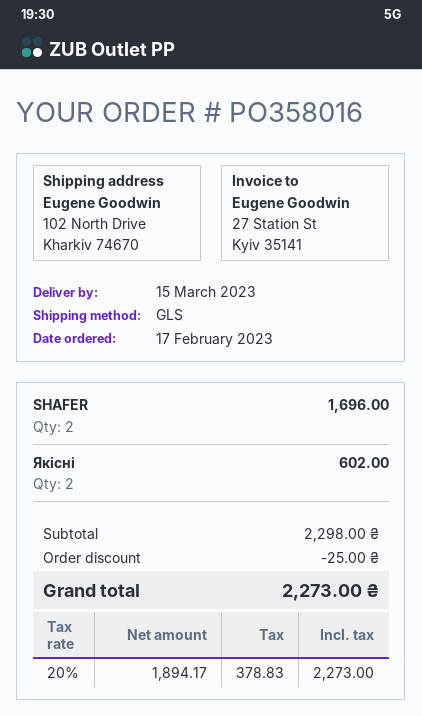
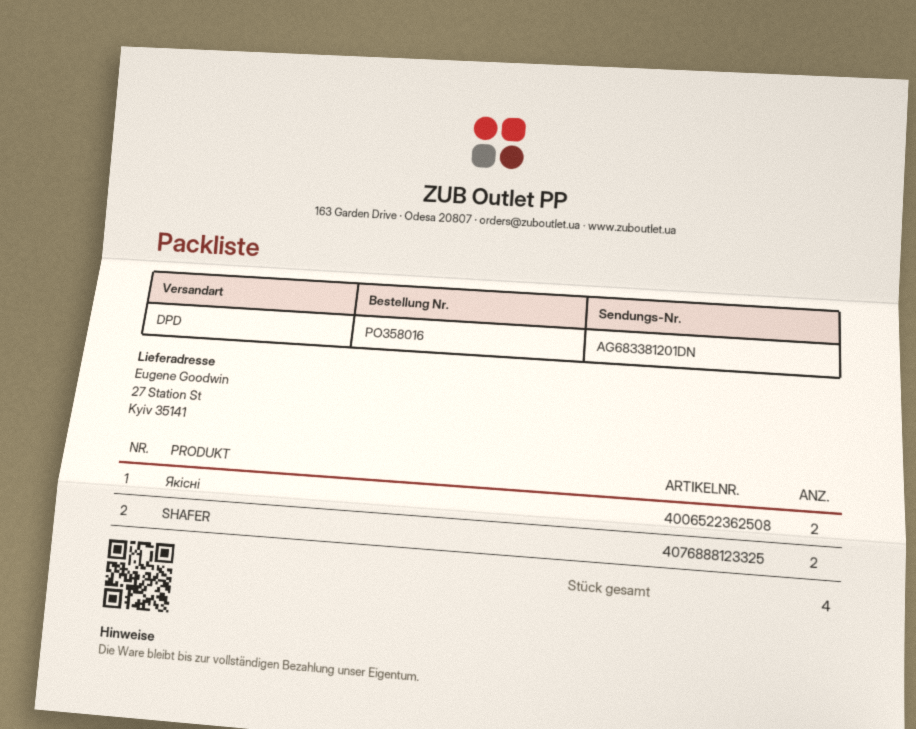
shipping method: GLS -> DPD
ship to: 102 North Drive, Kharkiv 74670 -> 27 Station St, Kyiv 35141

